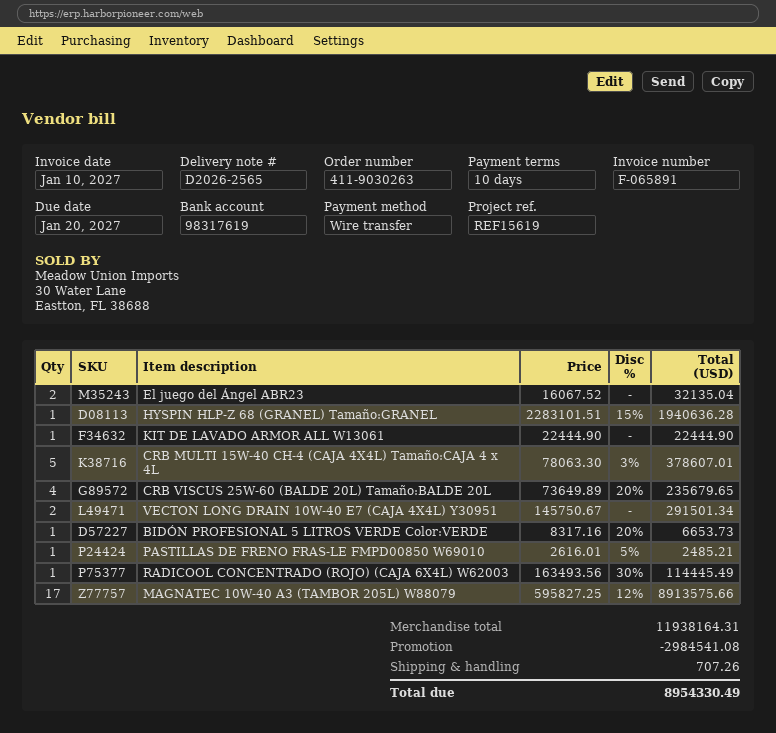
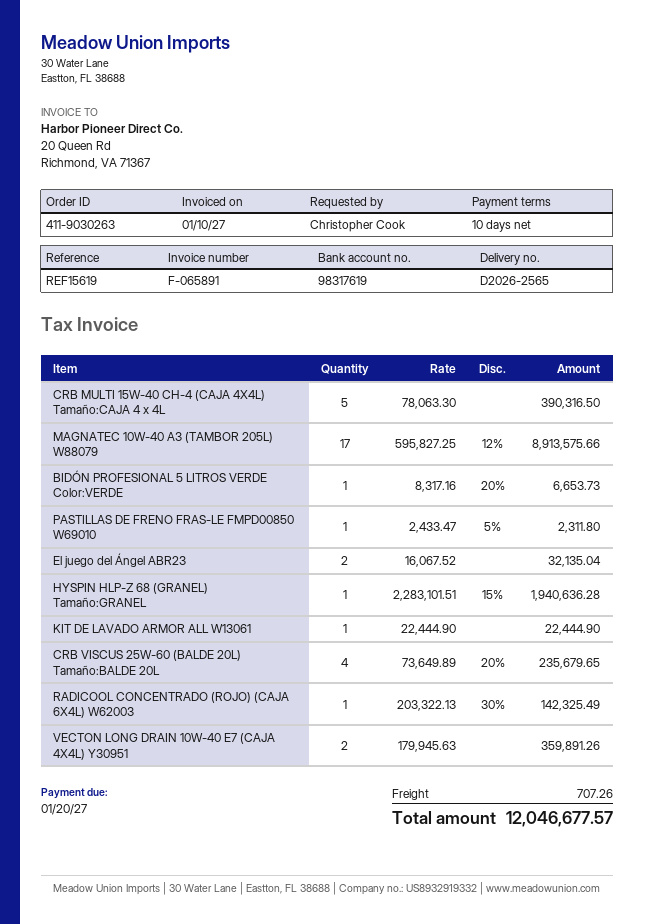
CRB MULTI 15W-40 CH-4 (CAJA 4X4L) Tamaño:CAJA 4 x 4L: 5 x 78063.30 - 3% = 378607.01 -> 5 x 78063.30 = 390316.50
VECTON LONG DRAIN 10W-40 E7 (CAJA 4X4L) Y30951: 2 x 145750.67 = 291501.34 -> 2 x 179945.63 = 359891.26
PASTILLAS DE FRENO FRAS-LE FMPD00850 W69010: 1 x 2616.01 - 5% = 2485.21 -> 1 x 2433.47 - 5% = 2311.80
RADICOOL CONCENTRADO (ROJO) (CAJA 6X4L) W62003: 1 x 163493.56 - 30% = 114445.49 -> 1 x 203322.13 - 30% = 142325.49
discount: 2984541.08 -> none
total: 8954330.49 -> 12046677.57

